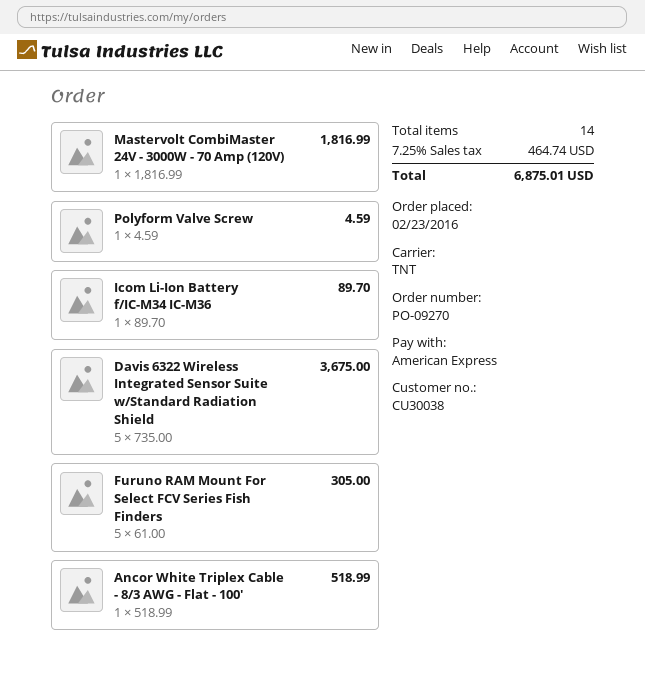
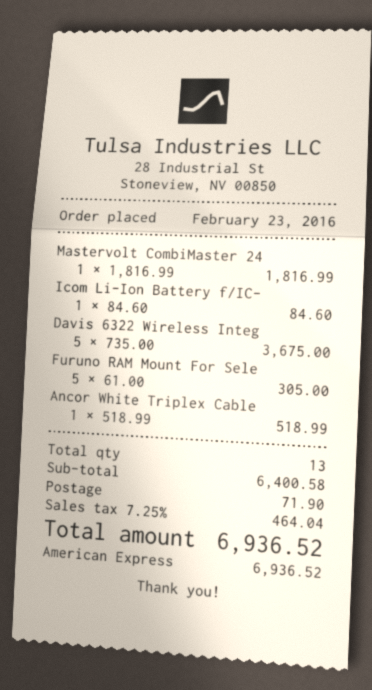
Polyform Valve Screw: 1 x 4.59 = 4.59 -> none
Icom Li-Ion Battery f/IC-M34 IC-M36: 1 x 89.70 = 89.70 -> 1 x 84.60 = 84.60
total quantity: 14 -> 13
shipping: none -> 71.90
tax: 7.25% = 464.74 -> 7.25% = 464.04
total: 6875.01 -> 6936.52

